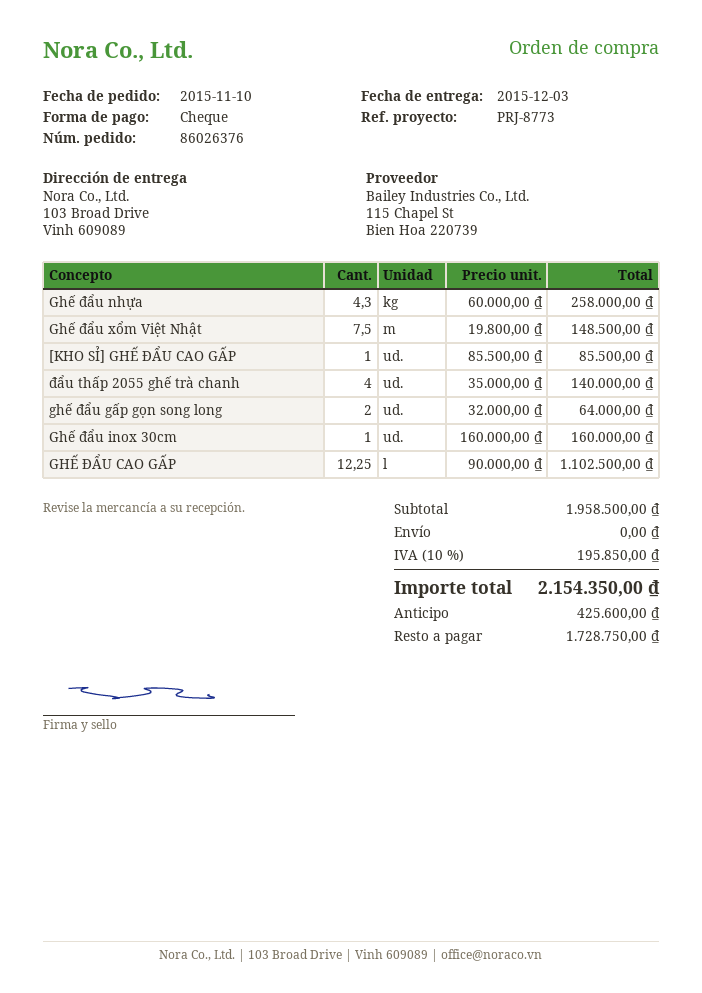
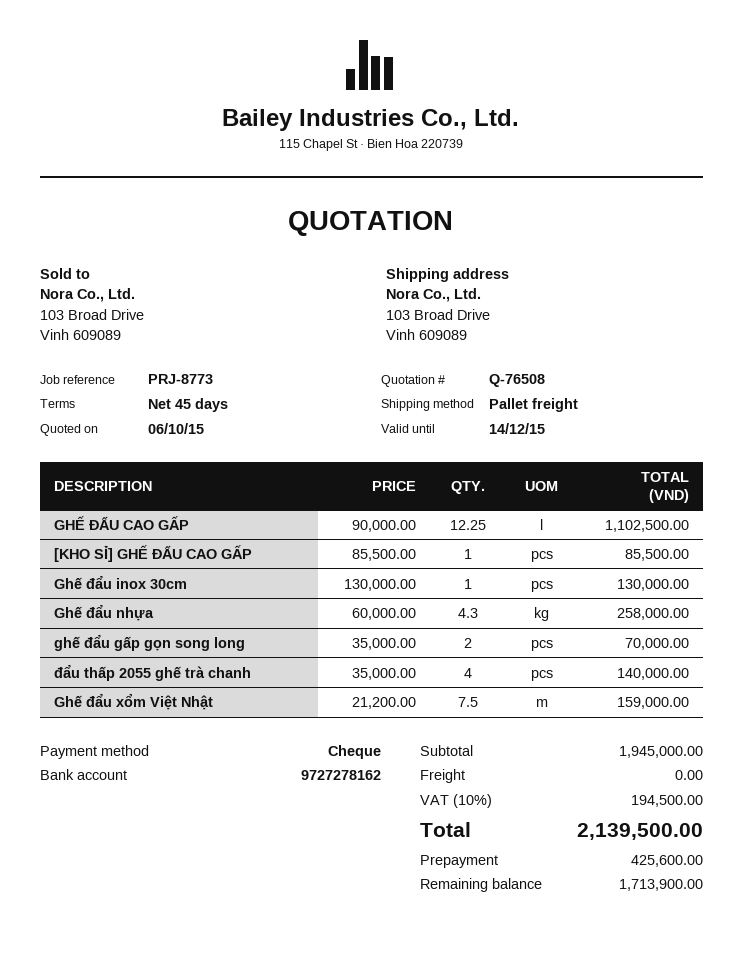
Ghế đẩu xổm Việt Nhật: 7.5 x 19800.00 = 148500.00 -> 7.5 x 21200.00 = 159000.00
ghế đẩu gấp gọn song long: 2 x 32000.00 = 64000.00 -> 2 x 35000.00 = 70000.00
Ghế đẩu inox 30cm: 1 x 160000.00 = 160000.00 -> 1 x 130000.00 = 130000.00
subtotal: 1958500.00 -> 1945000.00
tax: 10% = 195850.00 -> 10% = 194500.00
total: 2154350.00 -> 2139500.00
balance: 1728750.00 -> 1713900.00

